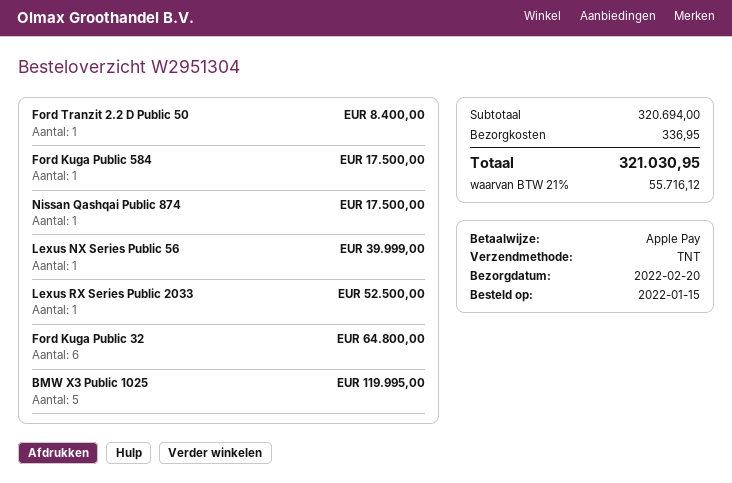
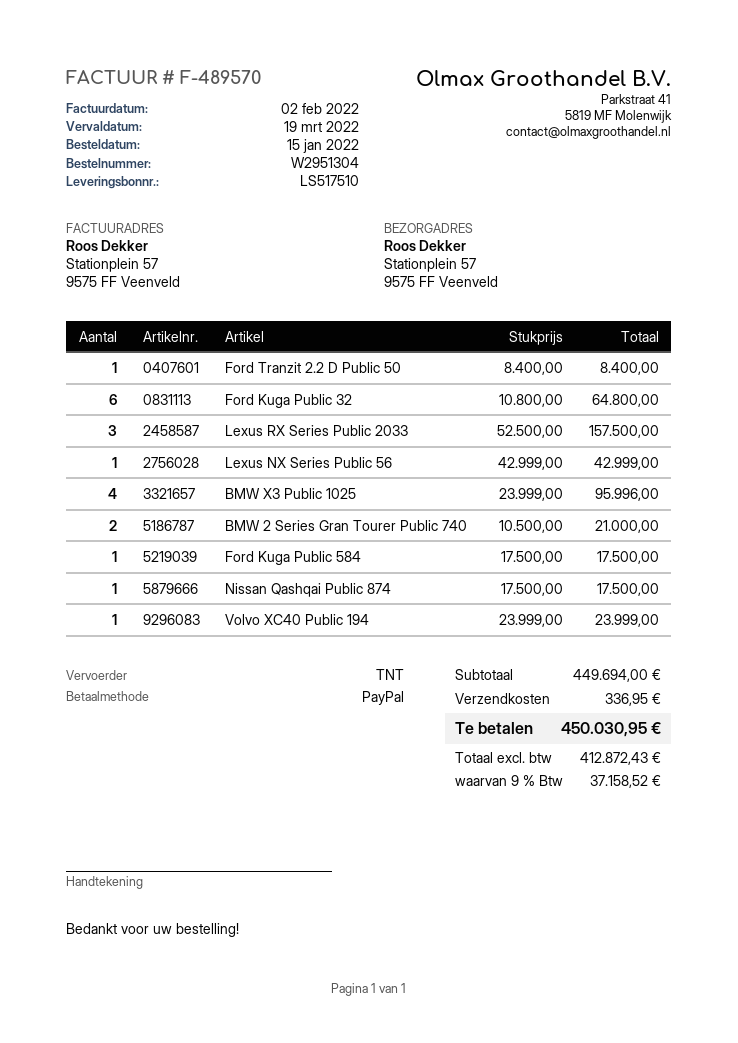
payment method: Apple Pay -> PayPal
Lexus NX Series Public 56: 1 for 39999.00 -> 1 for 42999.00
Lexus RX Series Public 2033: 1 for 52500.00 -> 3 for 157500.00
BMW X3 Public 1025: 5 for 119995.00 -> 4 for 95996.00
BMW 2 Series Gran Tourer Public 740: none -> 2 for 21000.00
Volvo XC40 Public 194: none -> 1 for 23999.00
subtotal: 320694.00 -> 449694.00
tax: 21% = 55716.12 -> 9% = 37158.52
total: 321030.95 -> 450030.95

